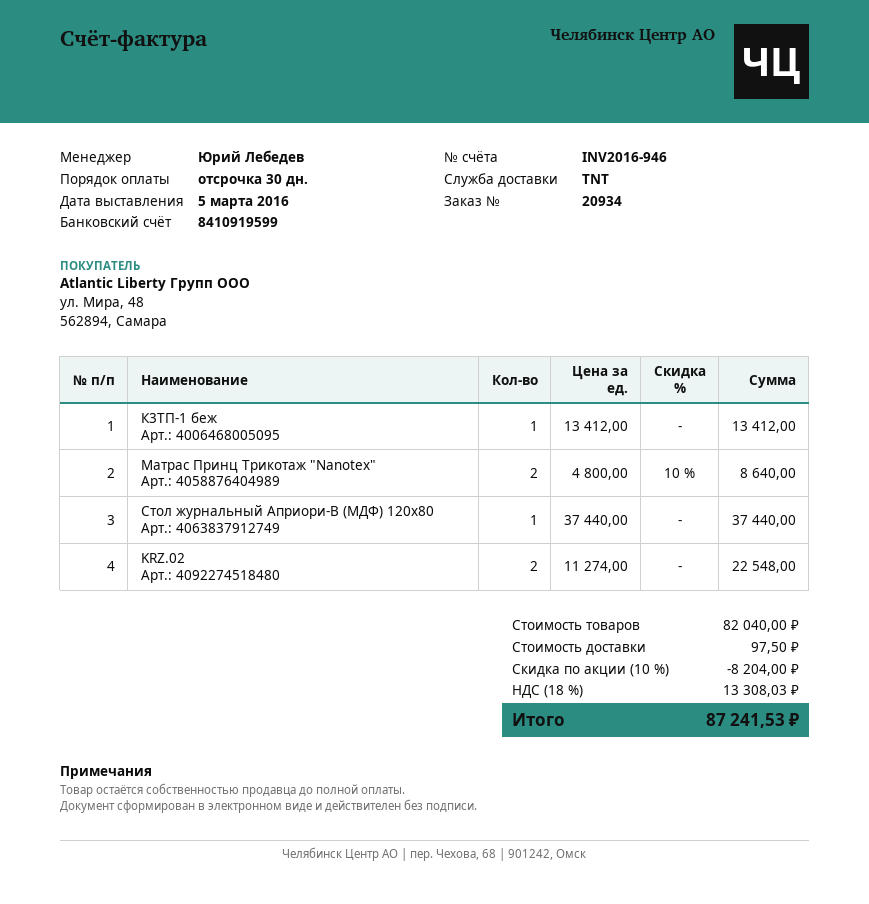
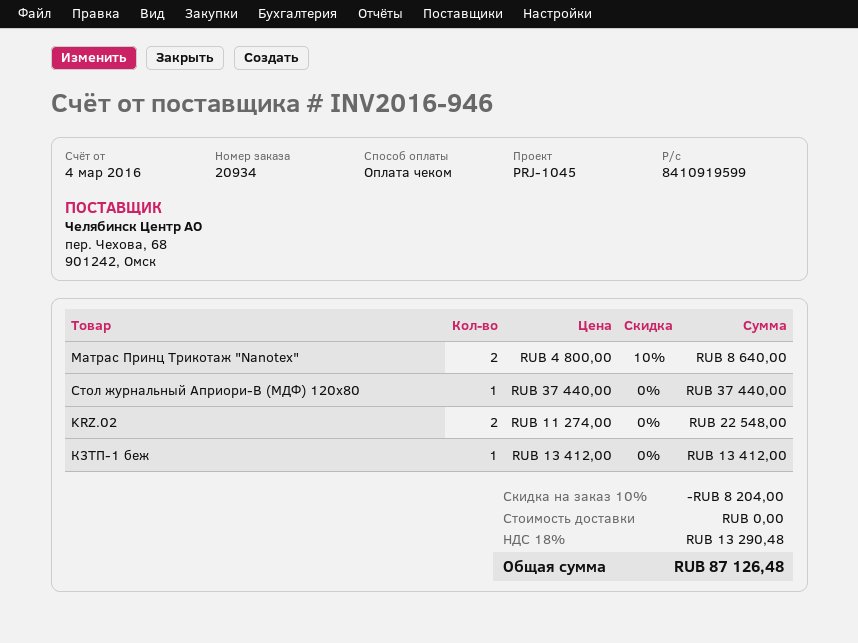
invoice date: 2016-03-05 -> 2016-03-04
shipping: 97.50 -> 0.00
tax: 18% = 13308.03 -> 18% = 13290.48
total: 87241.53 -> 87126.48

